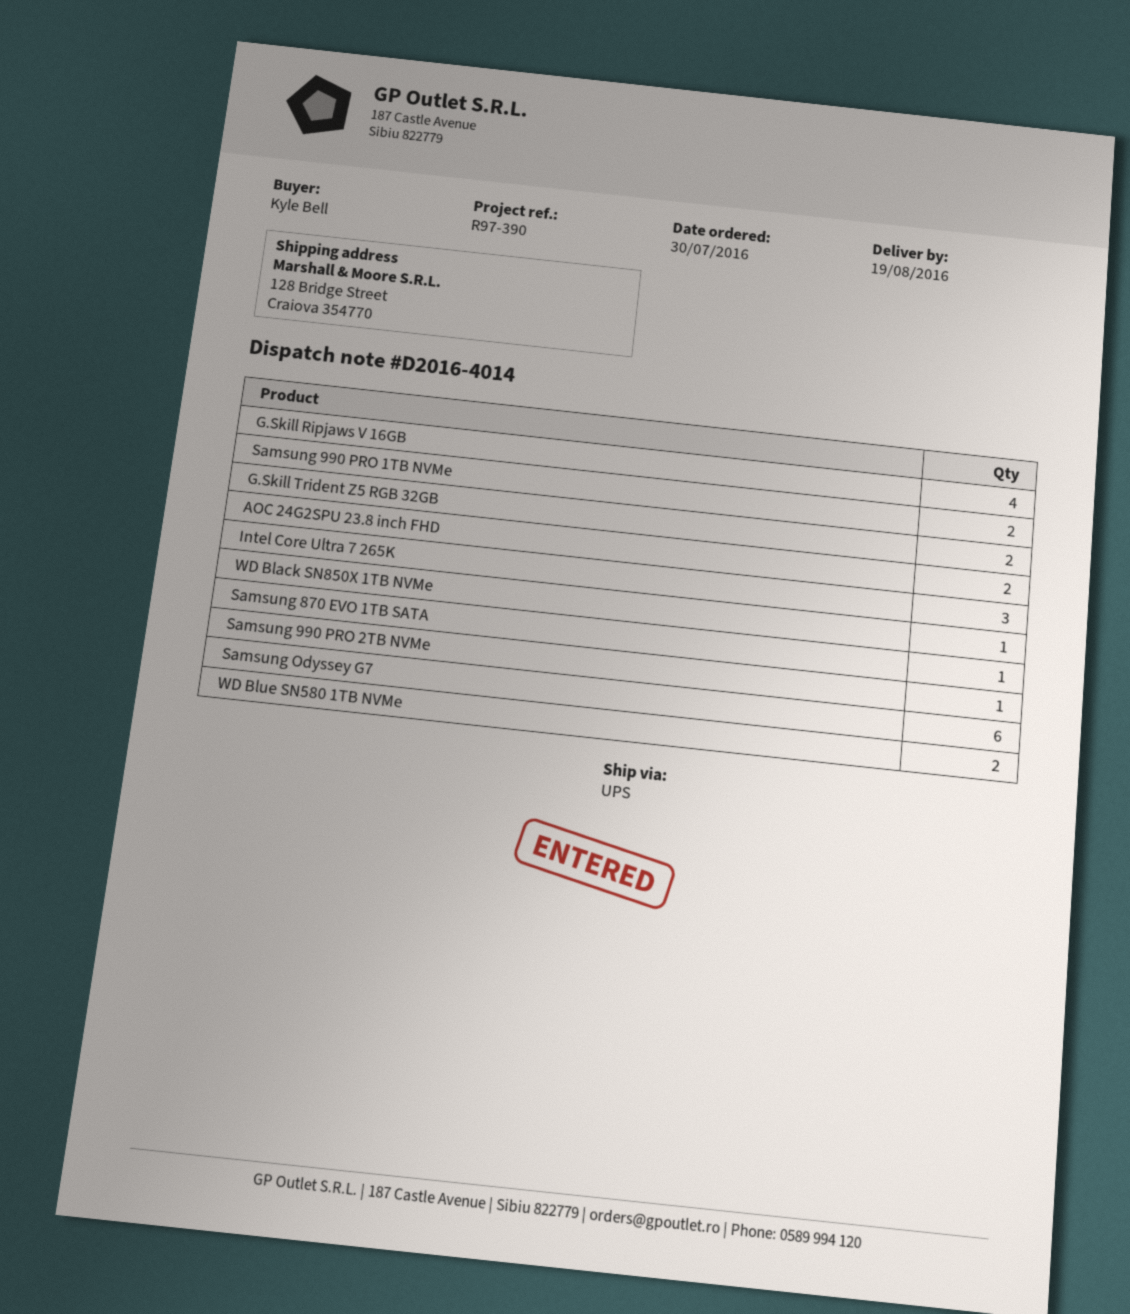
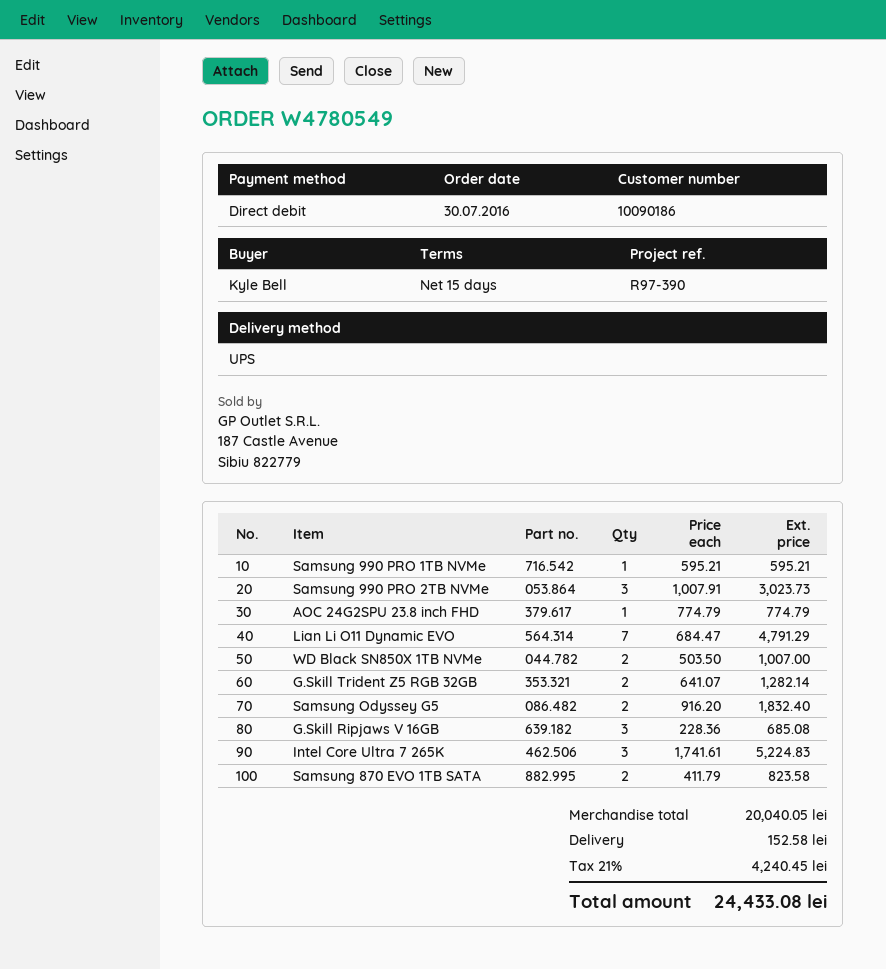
G.Skill Ripjaws V 16GB: 4 -> 3
Samsung 990 PRO 1TB NVMe: 2 -> 1
AOC 24G2SPU 23.8 inch FHD: 2 -> 1
WD Black SN850X 1TB NVMe: 1 -> 2
Samsung 870 EVO 1TB SATA: 1 -> 2
Samsung 990 PRO 2TB NVMe: 1 -> 3
Samsung Odyssey G7: 6 -> none
WD Blue SN580 1TB NVMe: 2 -> none
Lian Li O11 Dynamic EVO: none -> 7
Samsung Odyssey G5: none -> 2

